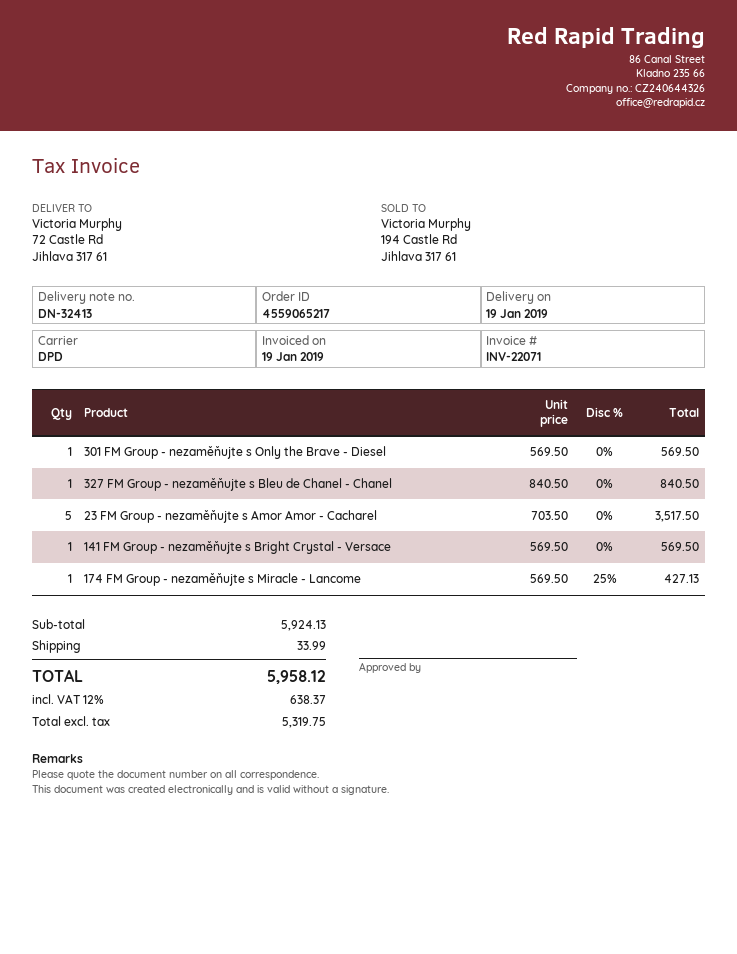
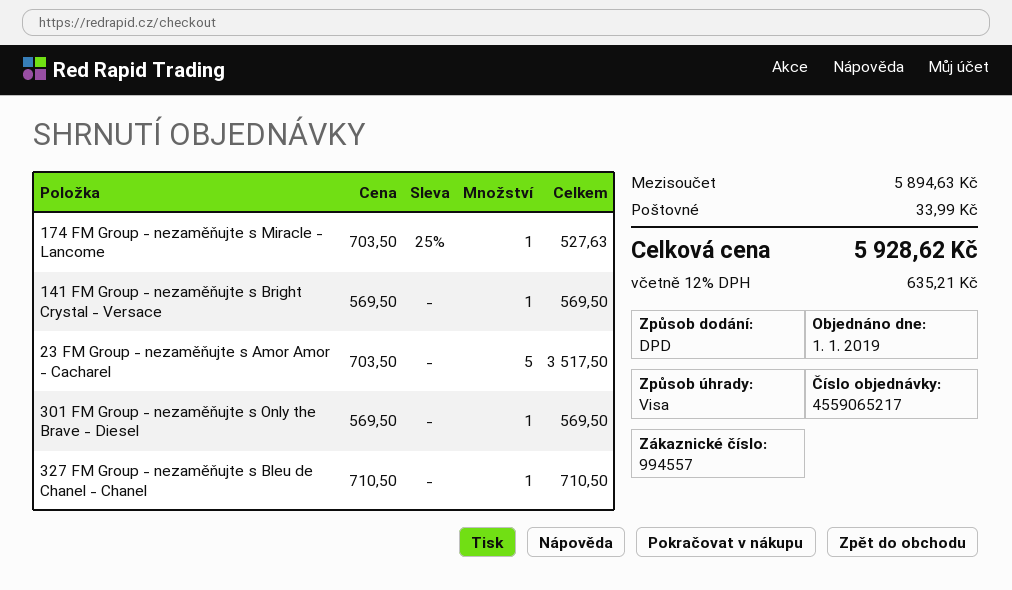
327 FM Group - nezaměňujte s Bleu de Chanel - Chanel: 1 x 840.50 = 840.50 -> 1 x 710.50 = 710.50
174 FM Group - nezaměňujte s Miracle - Lancome: 1 x 569.50 - 25% = 427.13 -> 1 x 703.50 - 25% = 527.63
subtotal: 5924.13 -> 5894.63
tax: 12% = 638.37 -> 12% = 635.21
total: 5958.12 -> 5928.62

